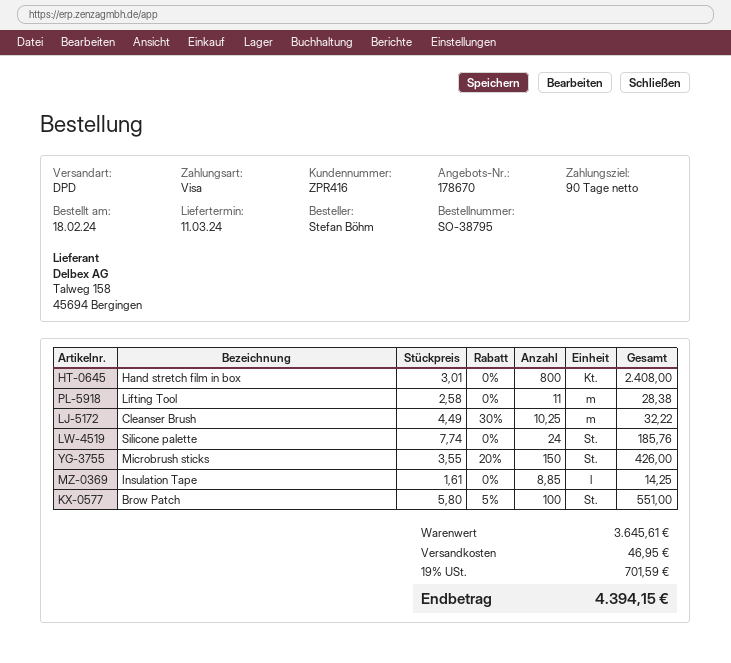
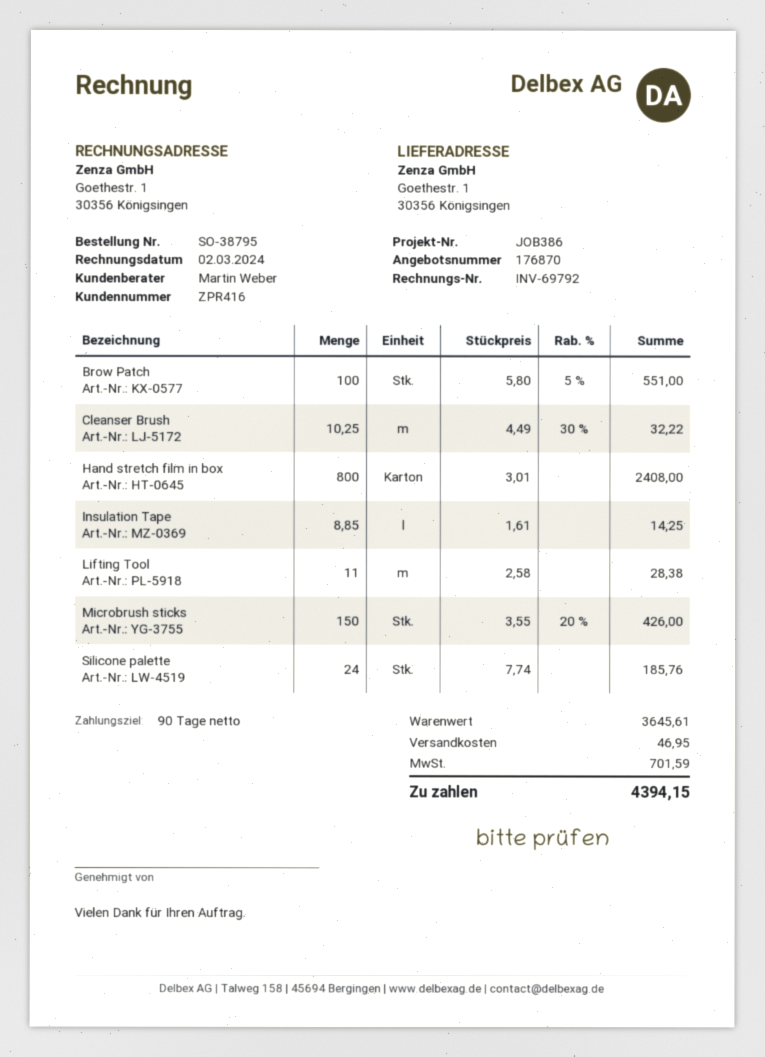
quote number: 178670 -> 176870

